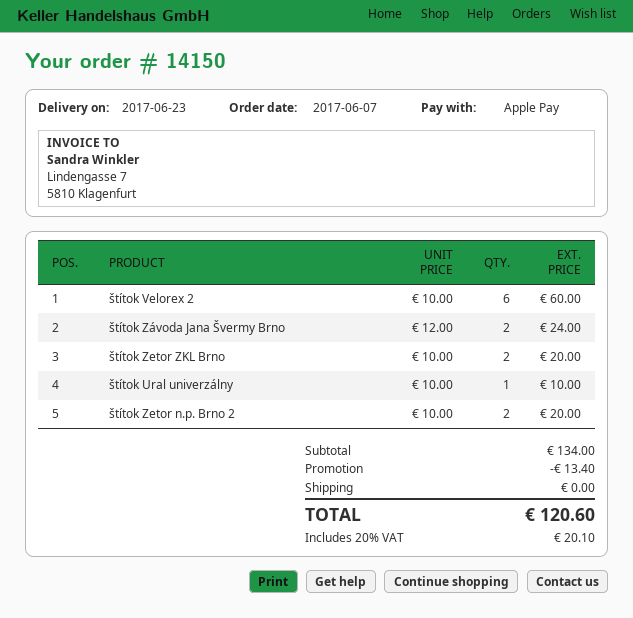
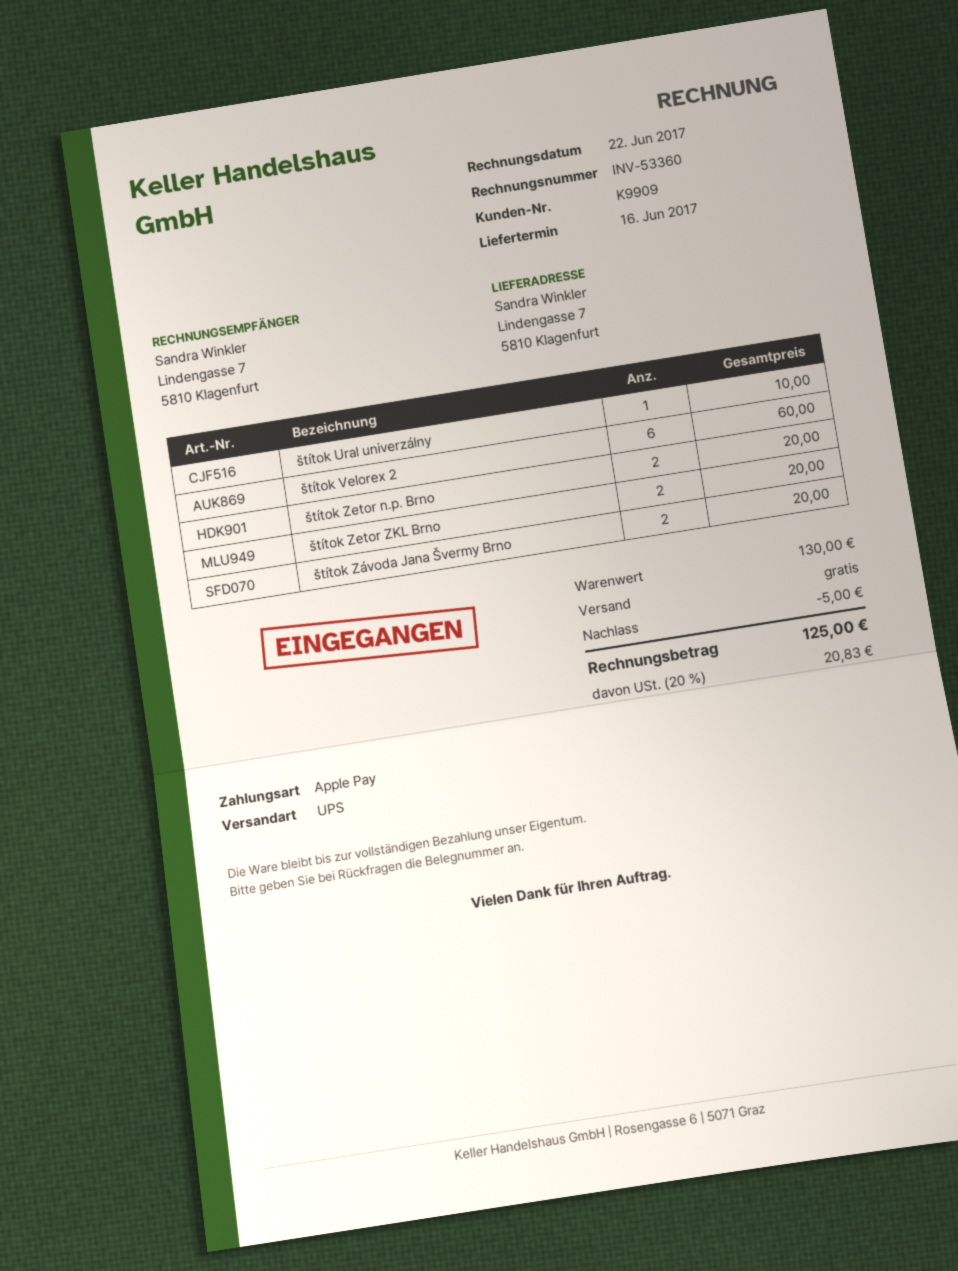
delivery date: 2017-06-23 -> 2017-06-16
štítok Závoda Jana Švermy Brno: 2 for 24.00 -> 2 for 20.00
štítok Zetor n.p. Brno 2: 2 for 20.00 -> none
štítok Zetor n.p. Brno: none -> 2 for 20.00
subtotal: 134.00 -> 130.00
discount: 13.40 -> 5.00
tax: 20% = 20.10 -> 20% = 20.83
total: 120.60 -> 125.00

